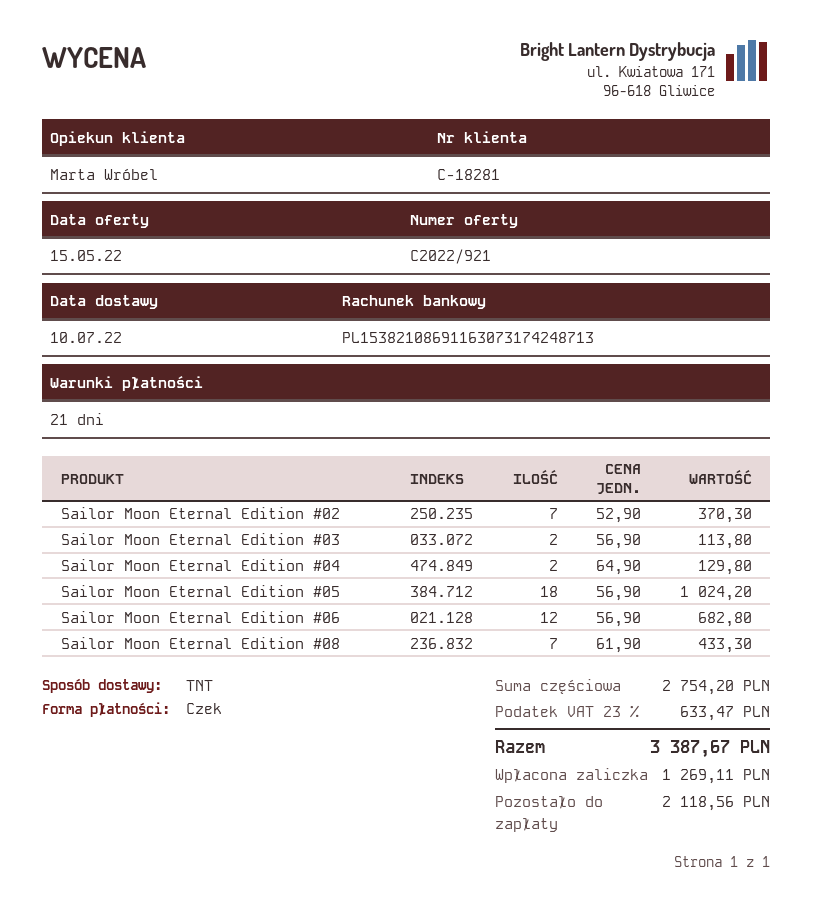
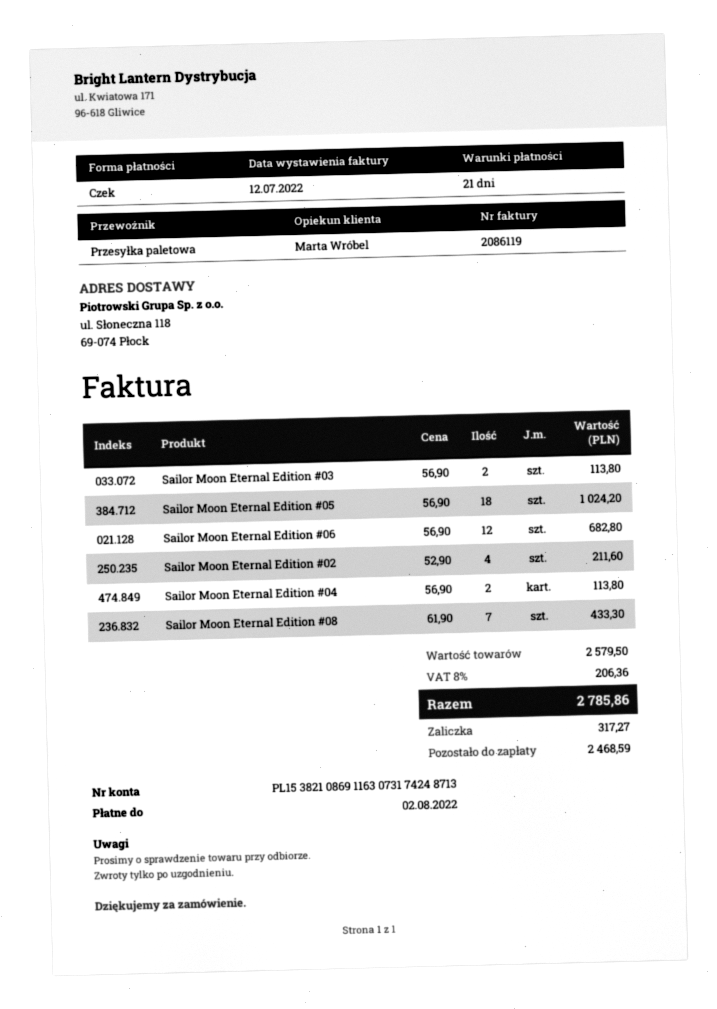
shipping method: TNT -> pallet freight
Sailor Moon Eternal Edition #02: 7 x 52.90 = 370.30 -> 4 x 52.90 = 211.60
Sailor Moon Eternal Edition #04: 2 x 64.90 = 129.80 -> 2 x 56.90 = 113.80
subtotal: 2754.20 -> 2579.50
tax: 23% = 633.47 -> 8% = 206.36
total: 3387.67 -> 2785.86
deposit: 1269.11 -> 317.27
balance: 2118.56 -> 2468.59

